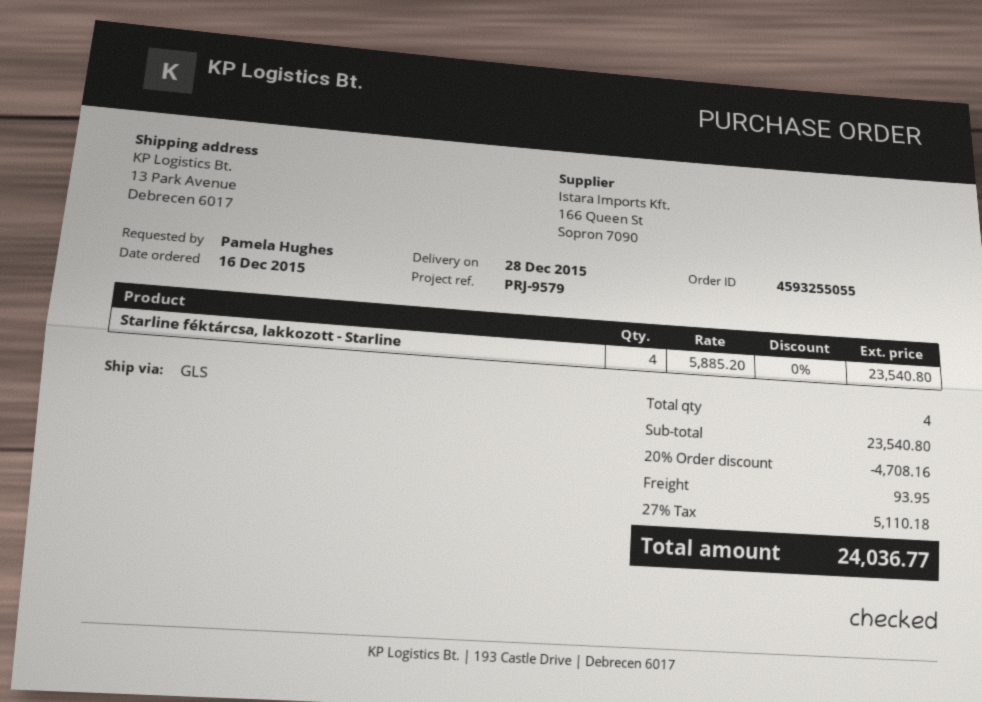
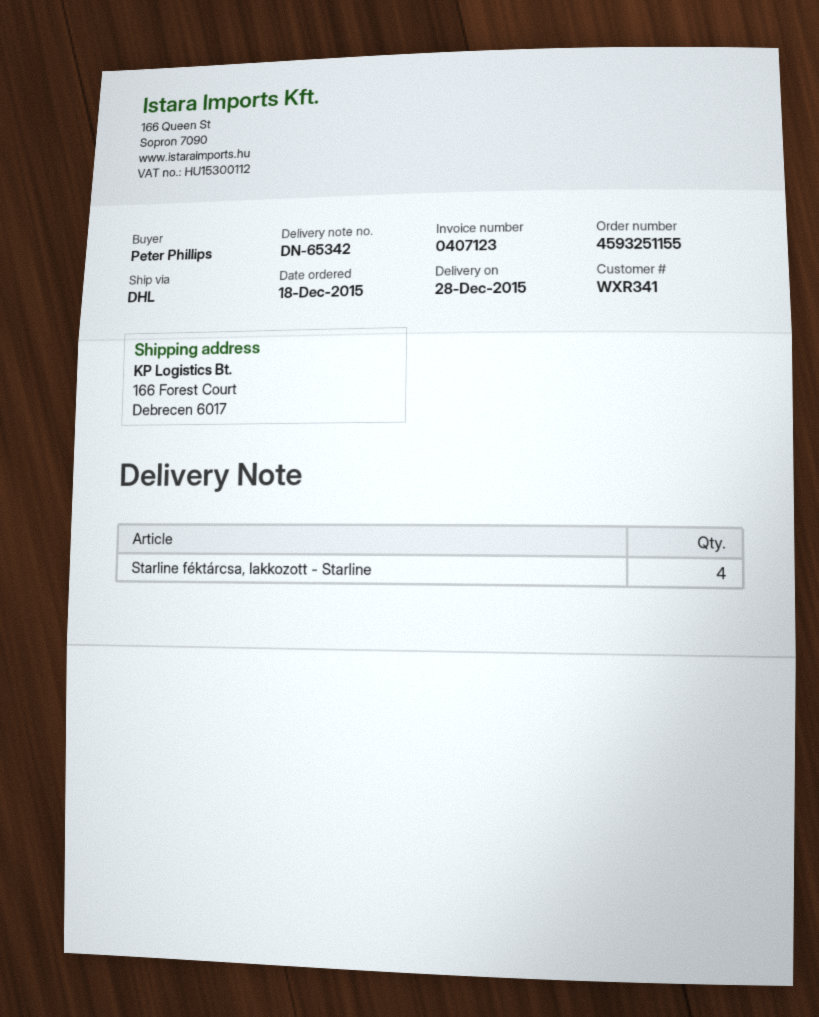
order number: 4593255055 -> 4593251155
order date: 2015-12-16 -> 2015-12-18
ordered by: Pamela Hughes -> Peter Phillips
shipping method: GLS -> DHL
ship to: 13 Park Avenue, Debrecen 6017 -> 166 Forest Court, Debrecen 6017

